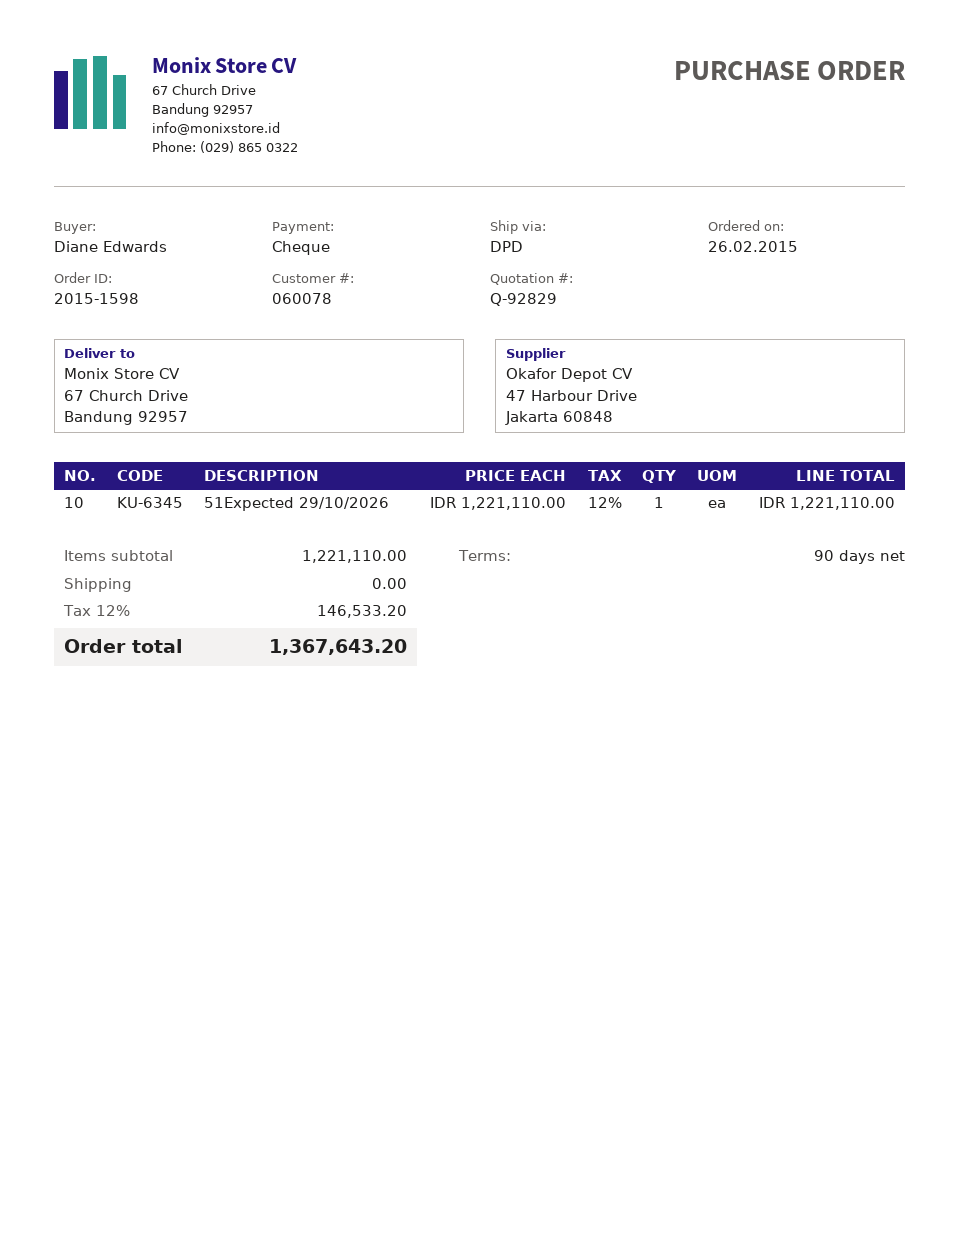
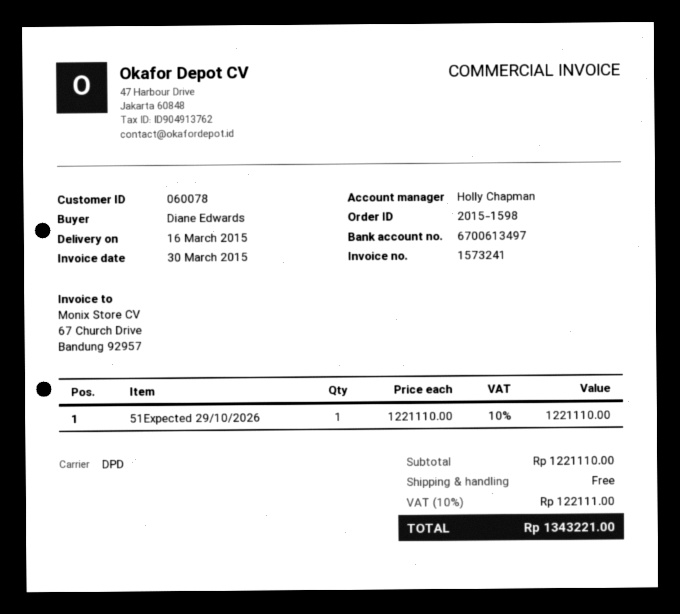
tax: 12% = 146533.20 -> 10% = 122111.00
total: 1367643.20 -> 1343221.00

